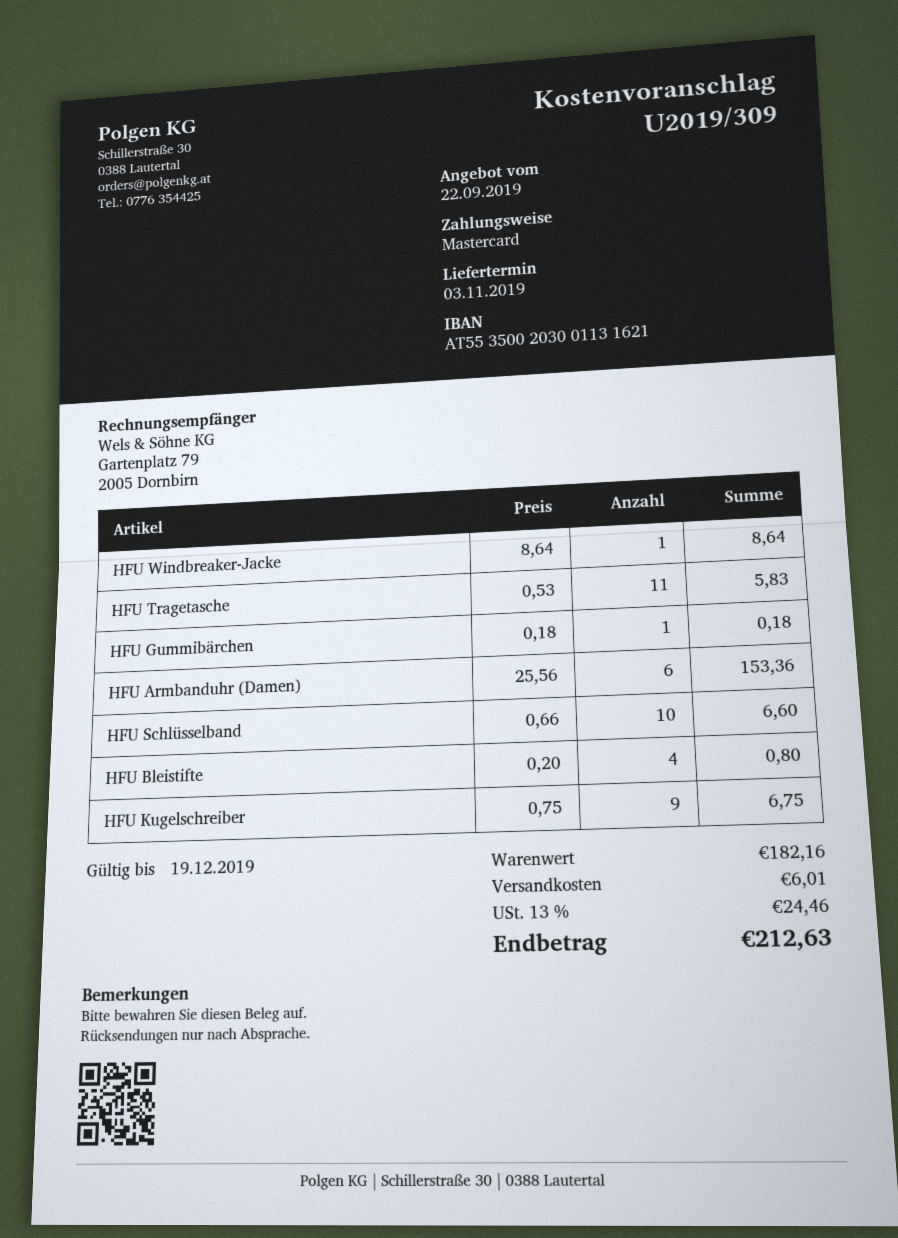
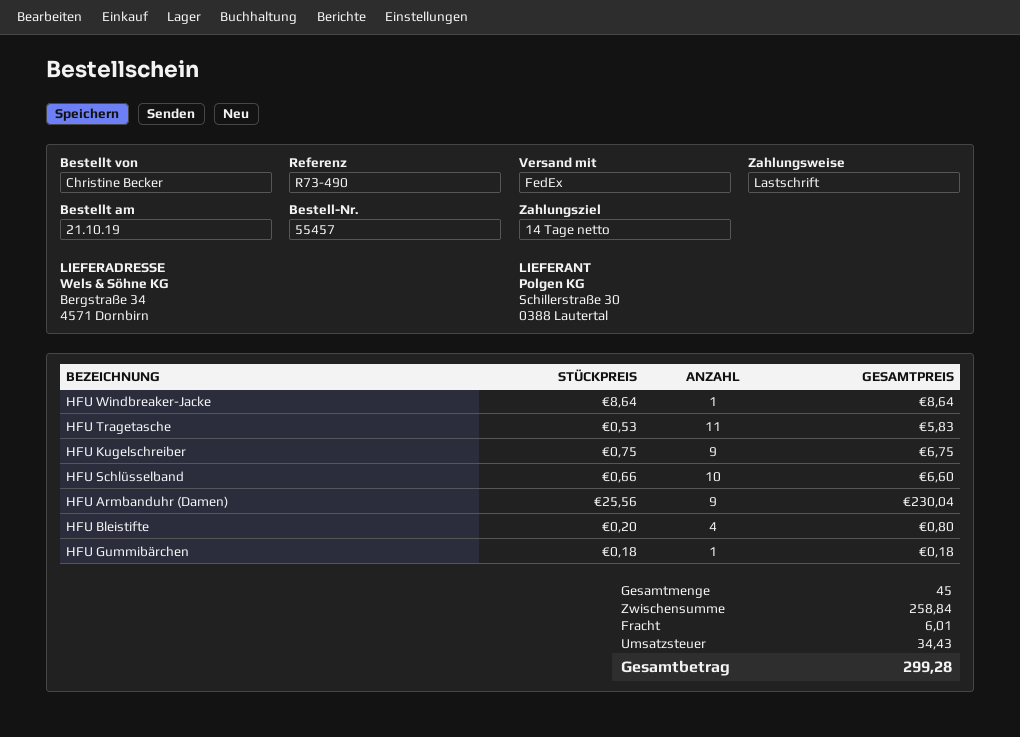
payment method: Mastercard -> direct debit
HFU Armbanduhr (Damen): 6 x 25.56 = 153.36 -> 9 x 25.56 = 230.04
subtotal: 182.16 -> 258.84
tax: 24.46 -> 34.43
total: 212.63 -> 299.28

